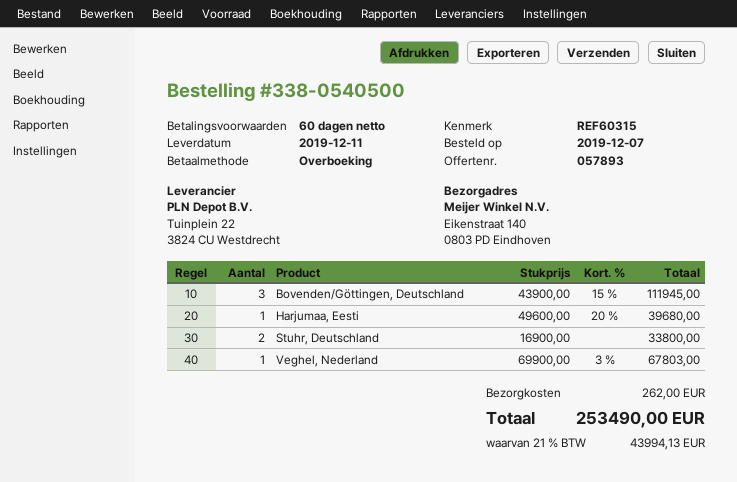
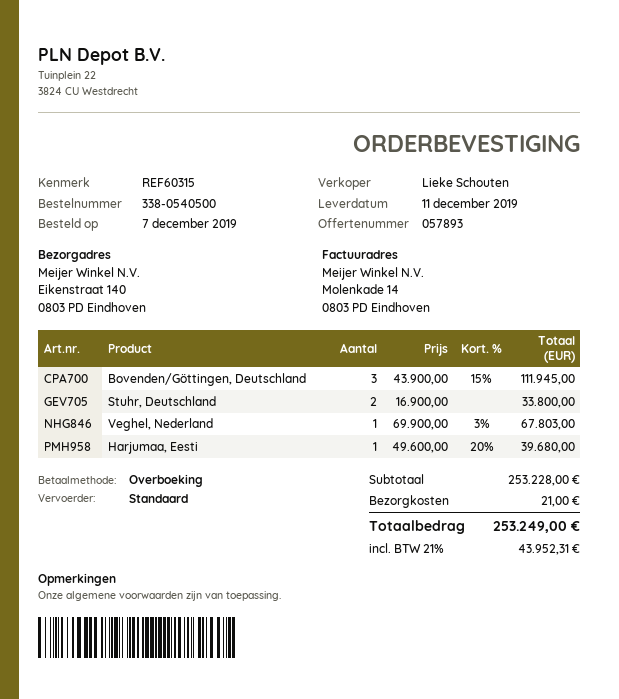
shipping: 262.00 -> 21.00
tax: 21% = 43994.13 -> 21% = 43952.31
total: 253490.00 -> 253249.00

